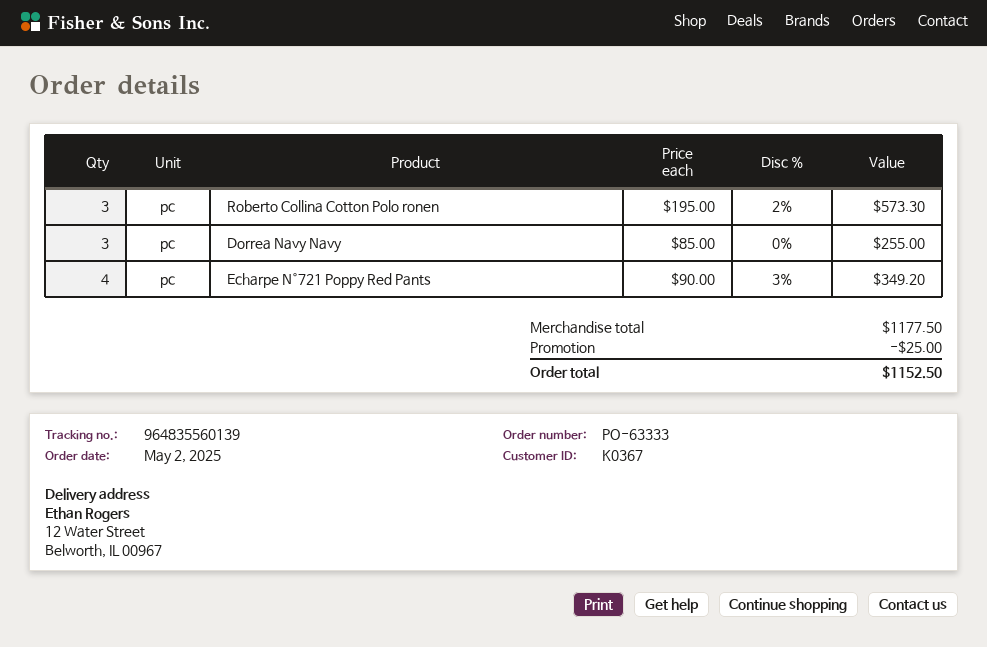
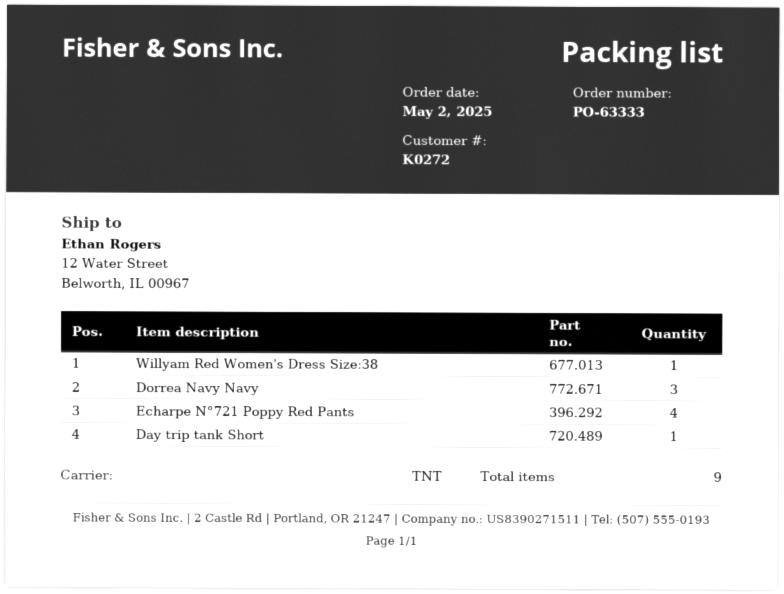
customer number: K0367 -> K0272
Roberto Collina Cotton Polo ronen: 3 -> none
Willyam Red Women's Dress Size:38: none -> 1
Day trip tank Short: none -> 1

